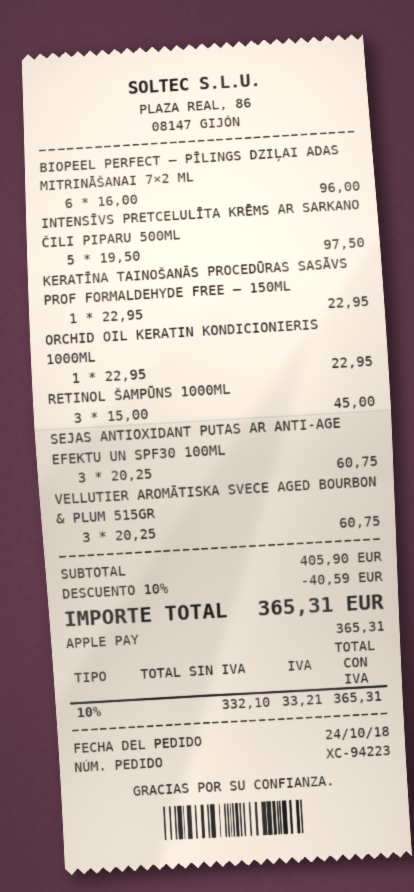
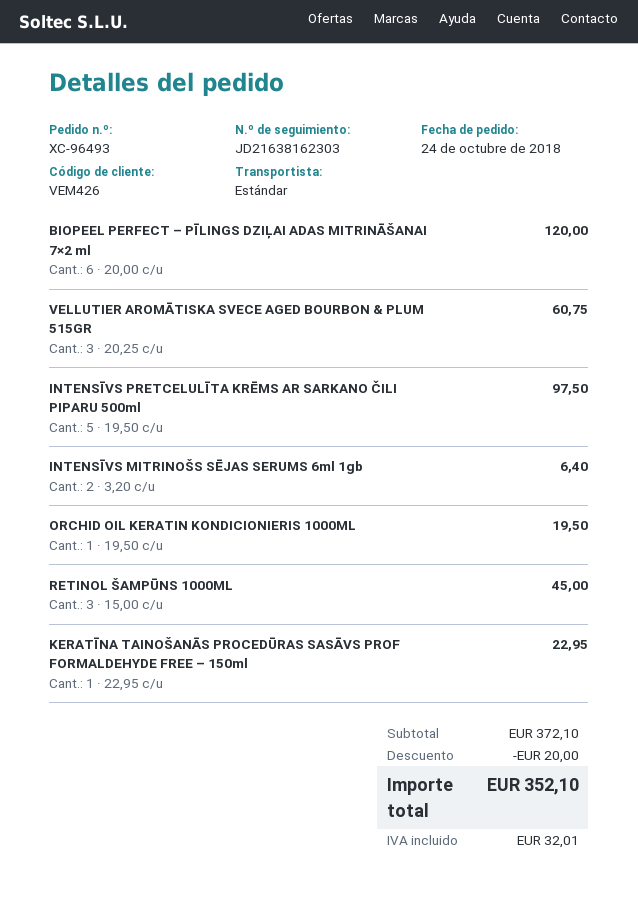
order number: XC-94223 -> XC-96493
BIOPEEL PERFECT – PĪLINGS DZIĻAI ADAS MITRINĀŠANAI 7×2 ML: 6 x 16.00 = 96.00 -> 6 x 20.00 = 120.00
ORCHID OIL KERATIN KONDICIONIERIS 1000ML: 1 x 22.95 = 22.95 -> 1 x 19.50 = 19.50
SEJAS ANTIOXIDANT PUTAS AR ANTI-AGE EFEKTU UN SPF30 100ML: 3 x 20.25 = 60.75 -> none
INTENSĪVS MITRINOŠS SĒJAS SERUMS 6ml 1gb: none -> 2 x 3.20 = 6.40
subtotal: 405.90 -> 372.10
discount: 40.59 -> 20.00
tax: 33.21 -> 32.01
total: 365.31 -> 352.10

